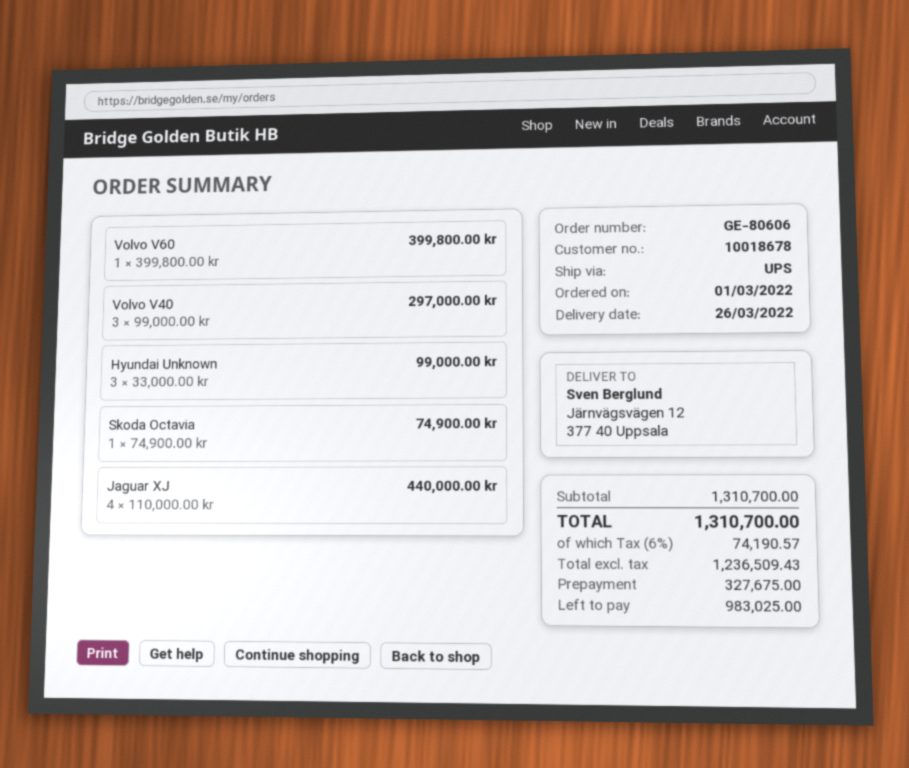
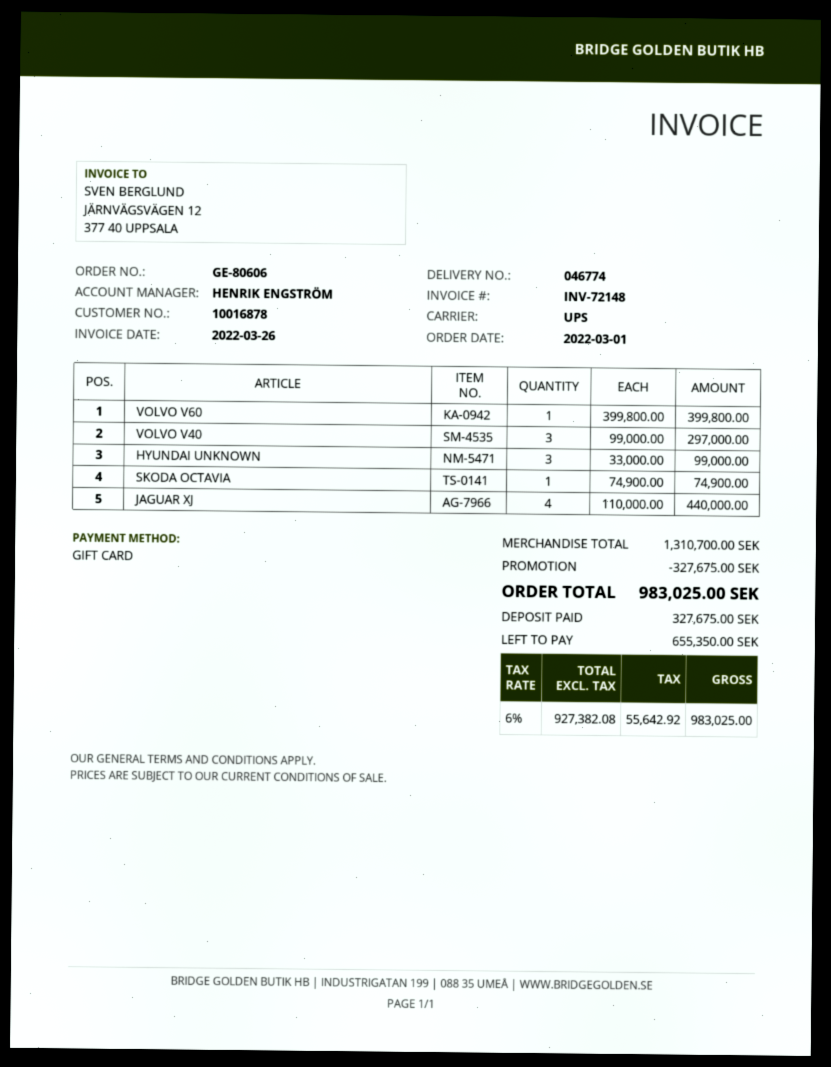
customer number: 10018678 -> 10016878
discount: none -> 327675.00
net: 1236509.43 -> 927382.08
tax: 6% = 74190.57 -> 6% = 55642.92
total: 1310700.00 -> 983025.00
balance: 983025.00 -> 655350.00

